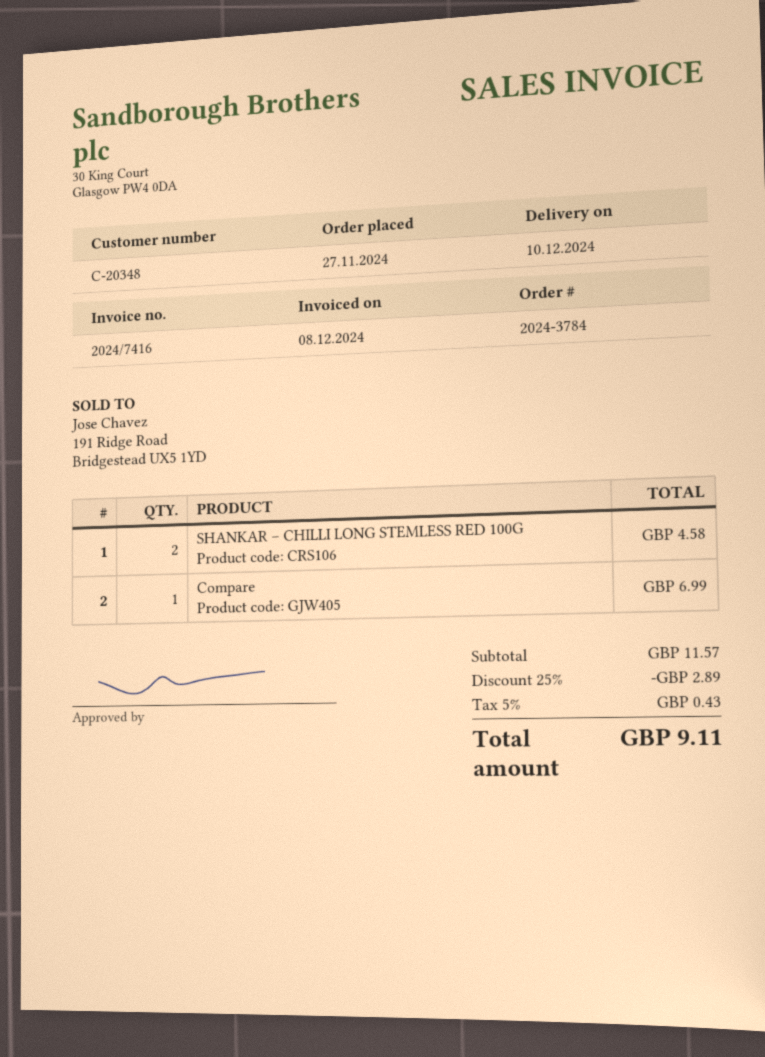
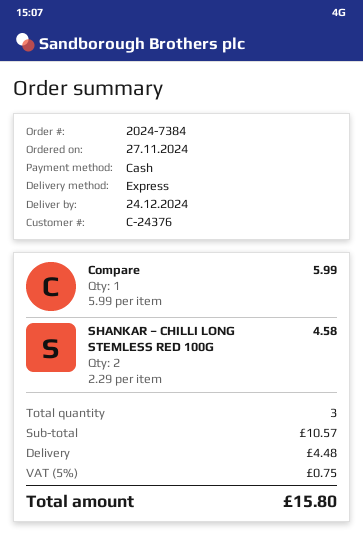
order number: 2024-3784 -> 2024-7384
delivery date: 2024-12-10 -> 2024-12-24
customer number: C-20348 -> C-24376
Compare: 1 for 6.99 -> 1 for 5.99
subtotal: 11.57 -> 10.57
discount: 25% = 2.89 -> none
shipping: none -> 4.48
tax: 5% = 0.43 -> 5% = 0.75
total: 9.11 -> 15.80

